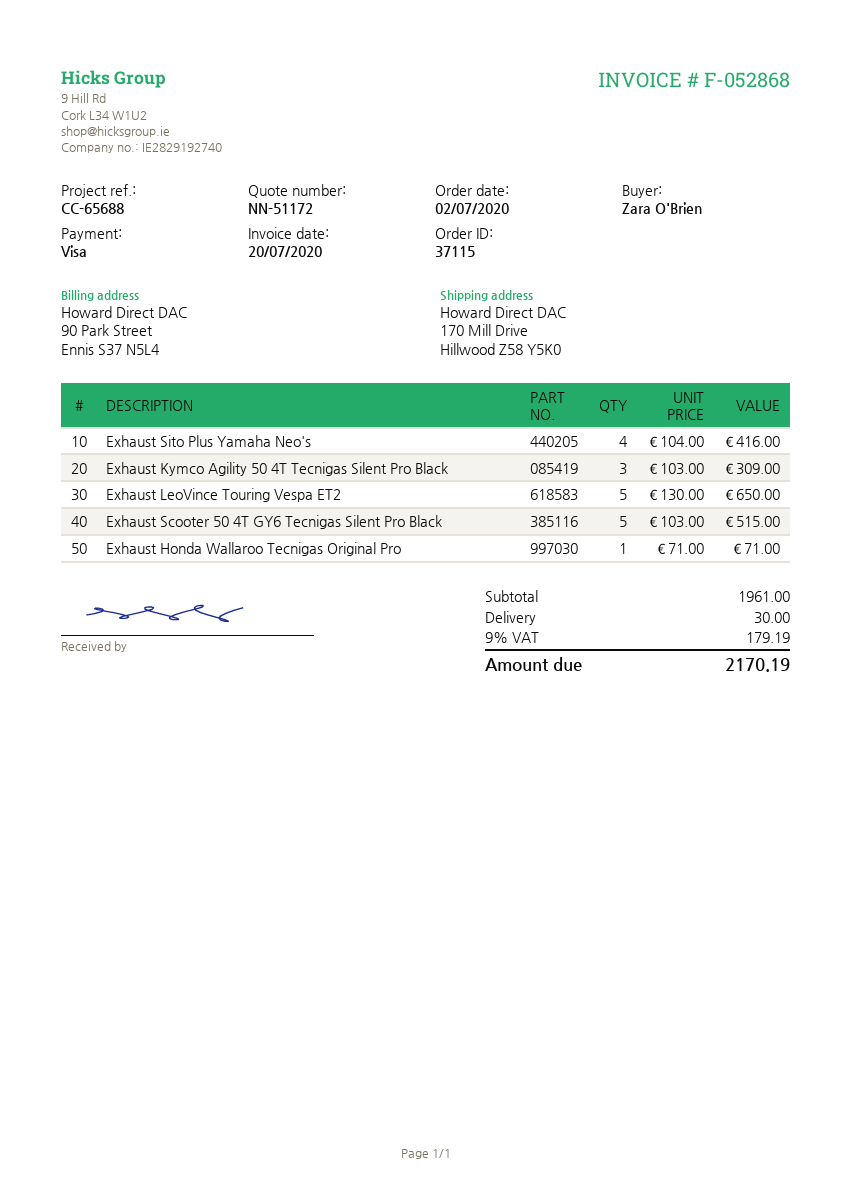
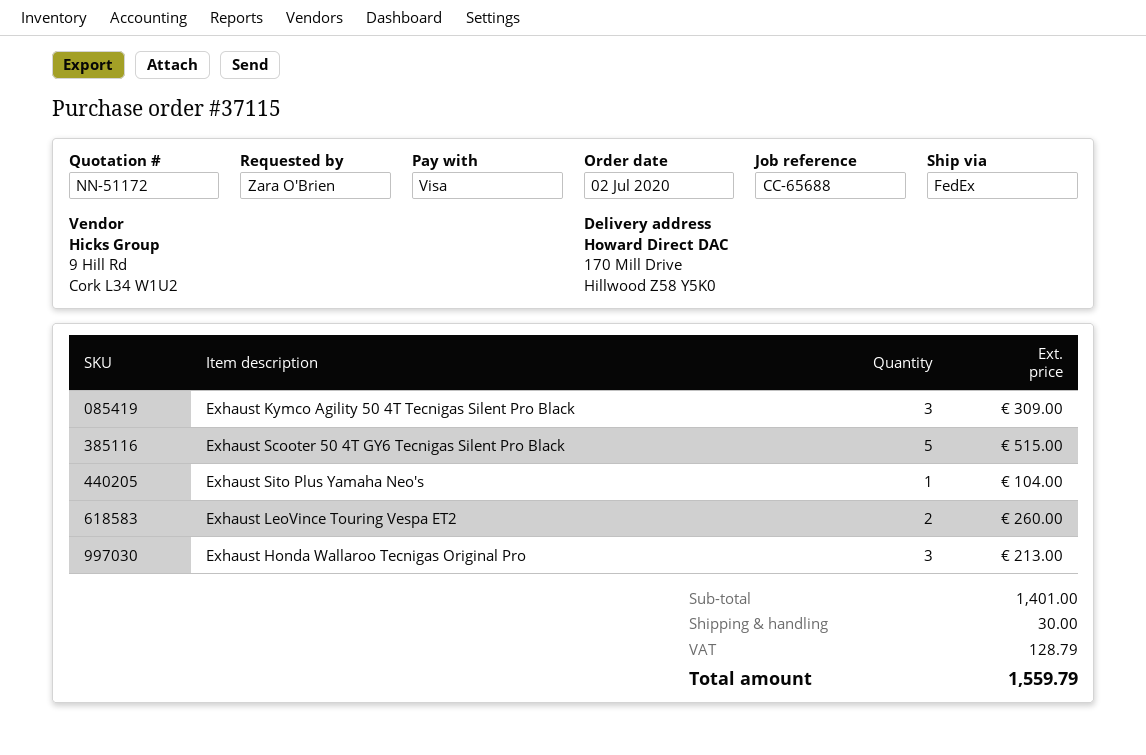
Exhaust Sito Plus Yamaha Neo's: 4 for 416.00 -> 1 for 104.00
Exhaust LeoVince Touring Vespa ET2: 5 for 650.00 -> 2 for 260.00
Exhaust Honda Wallaroo Tecnigas Original Pro: 1 for 71.00 -> 3 for 213.00
subtotal: 1961.00 -> 1401.00
tax: 179.19 -> 128.79
total: 2170.19 -> 1559.79

